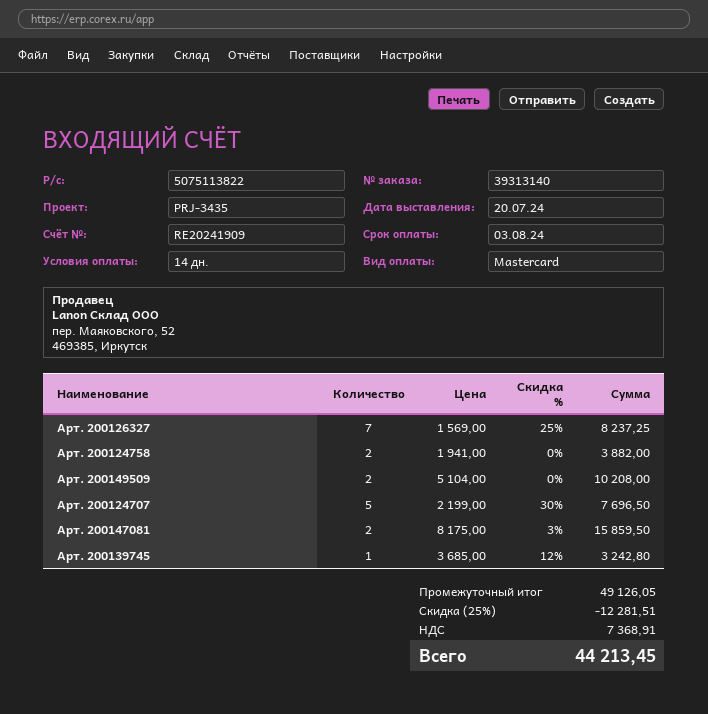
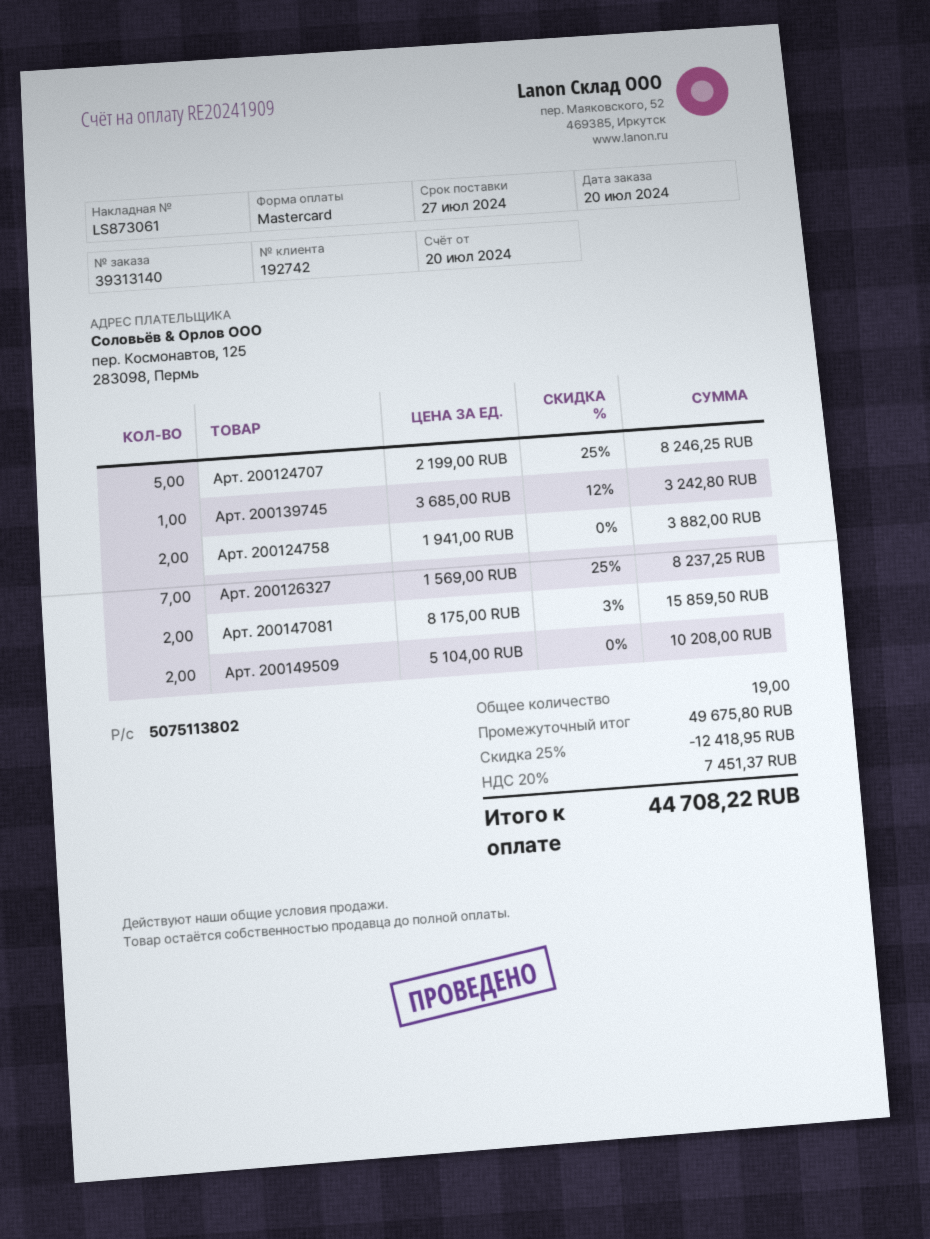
bank account: 5075113822 -> 5075113802
Арт. 200124707: 5 x 2199.00 - 30% = 7696.50 -> 5 x 2199.00 - 25% = 8246.25
subtotal: 49126.05 -> 49675.80
discount: 25% = 12281.51 -> 25% = 12418.95
tax: 7368.91 -> 7451.37
total: 44213.45 -> 44708.22

